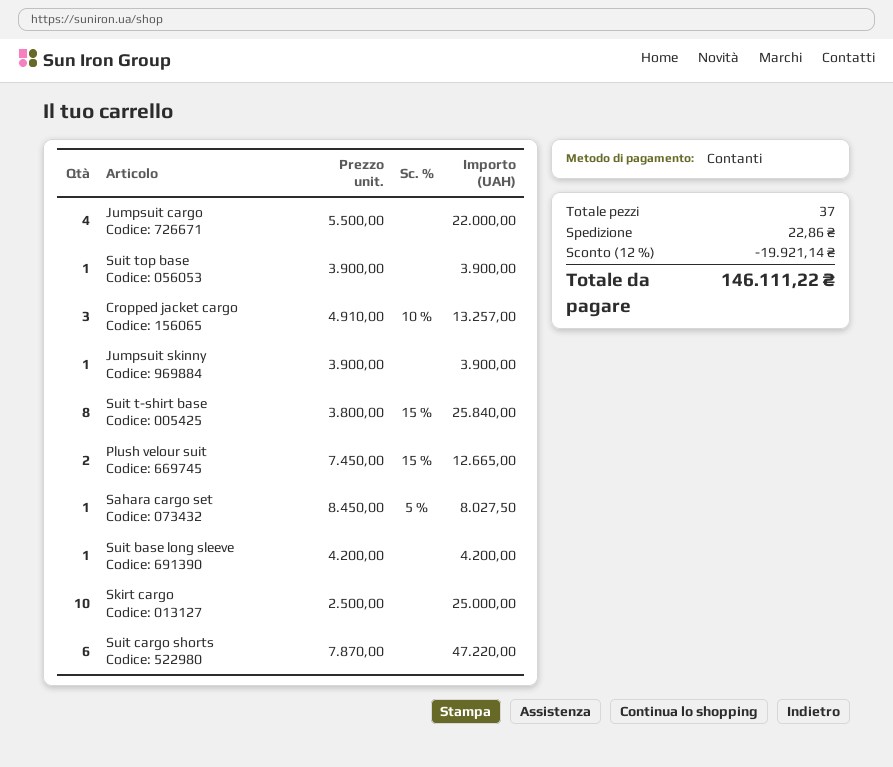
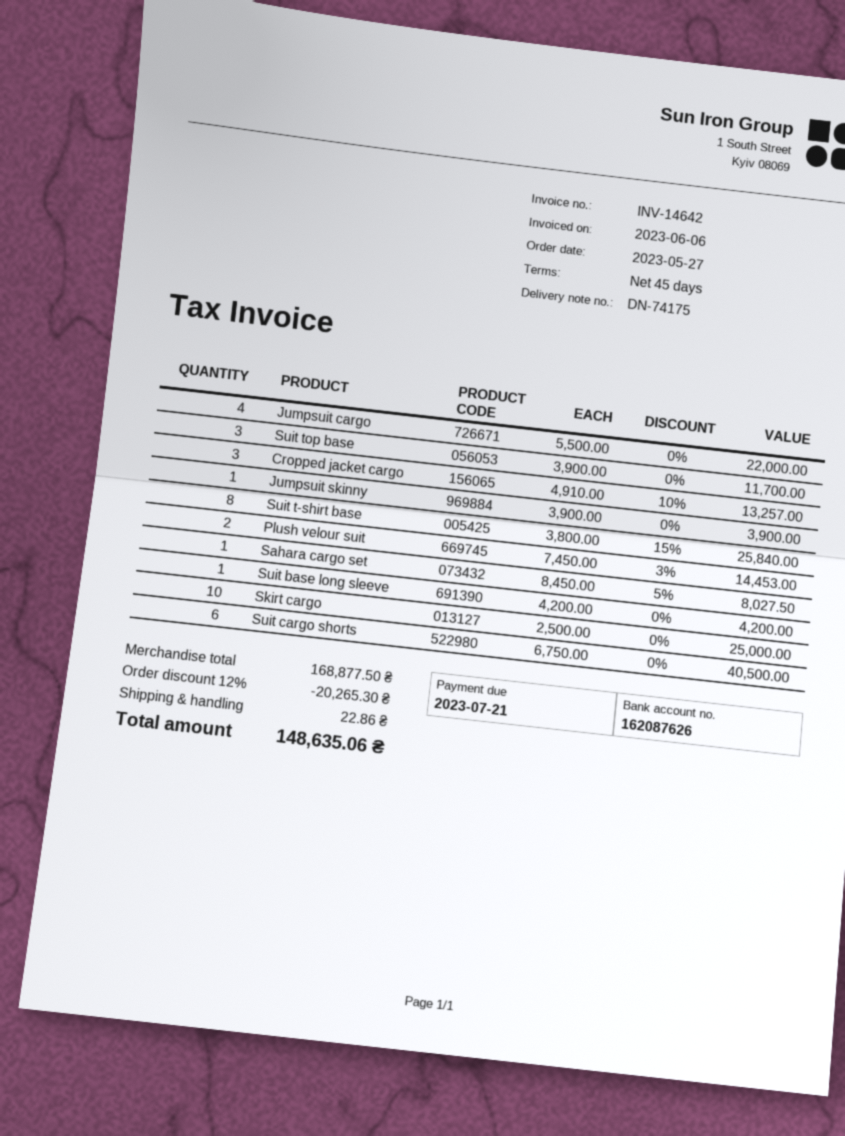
Suit top base: 1 x 3900.00 = 3900.00 -> 3 x 3900.00 = 11700.00
Plush velour suit: 2 x 7450.00 - 15% = 12665.00 -> 2 x 7450.00 - 3% = 14453.00
Suit cargo shorts: 6 x 7870.00 = 47220.00 -> 6 x 6750.00 = 40500.00
discount: 12% = 19921.14 -> 12% = 20265.30
total: 146111.22 -> 148635.06

